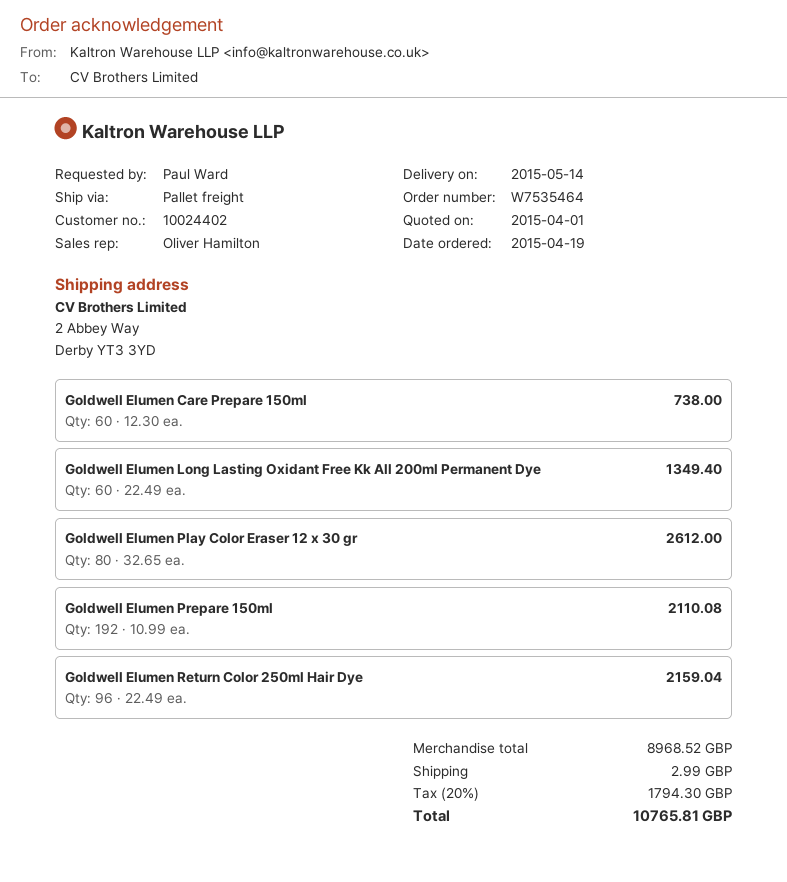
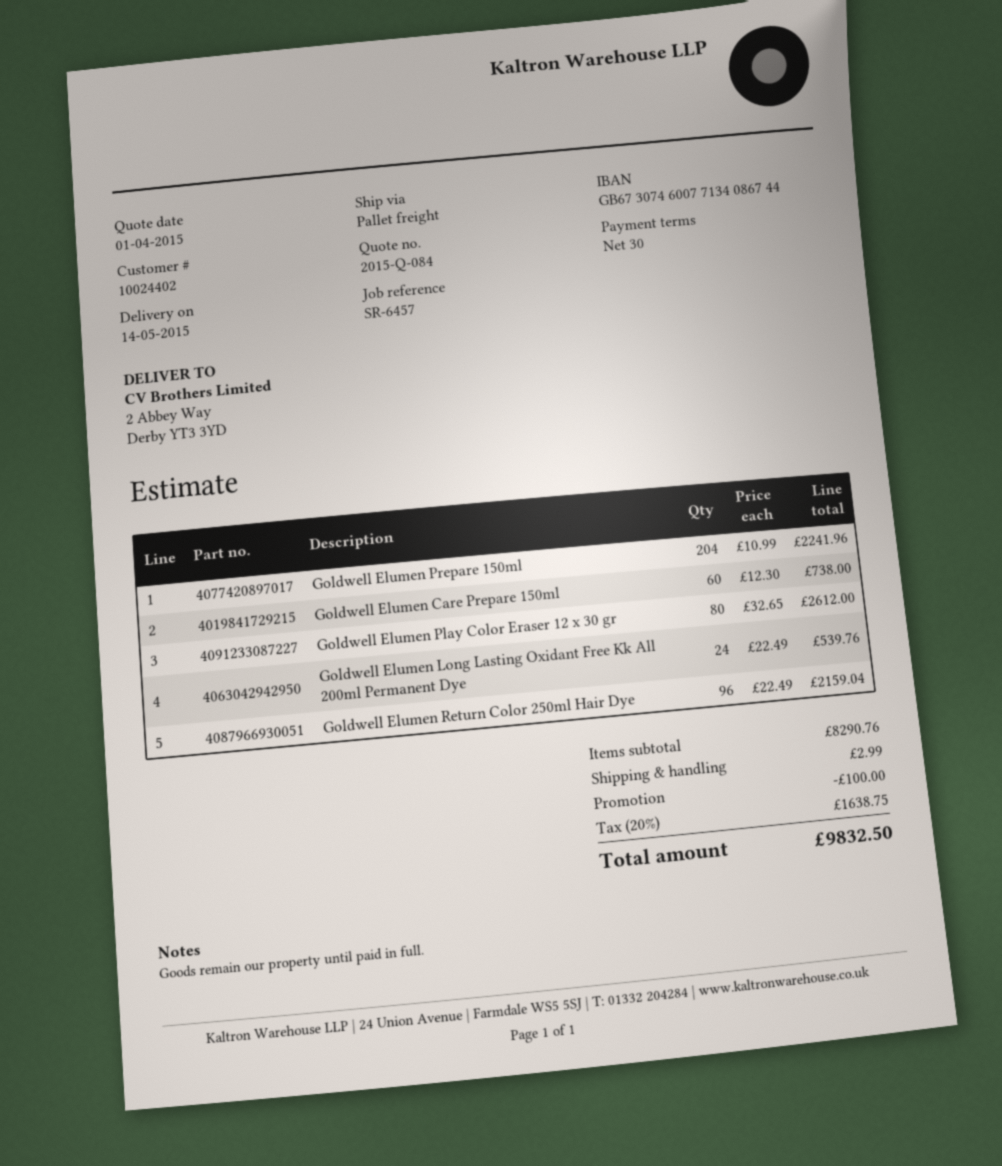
Goldwell Elumen Long Lasting Oxidant Free Kk All 200ml Permanent Dye: 60 x 22.49 = 1349.40 -> 24 x 22.49 = 539.76
Goldwell Elumen Prepare 150ml: 192 x 10.99 = 2110.08 -> 204 x 10.99 = 2241.96
subtotal: 8968.52 -> 8290.76
discount: none -> 100.00
tax: 20% = 1794.30 -> 20% = 1638.75
total: 10765.81 -> 9832.50

